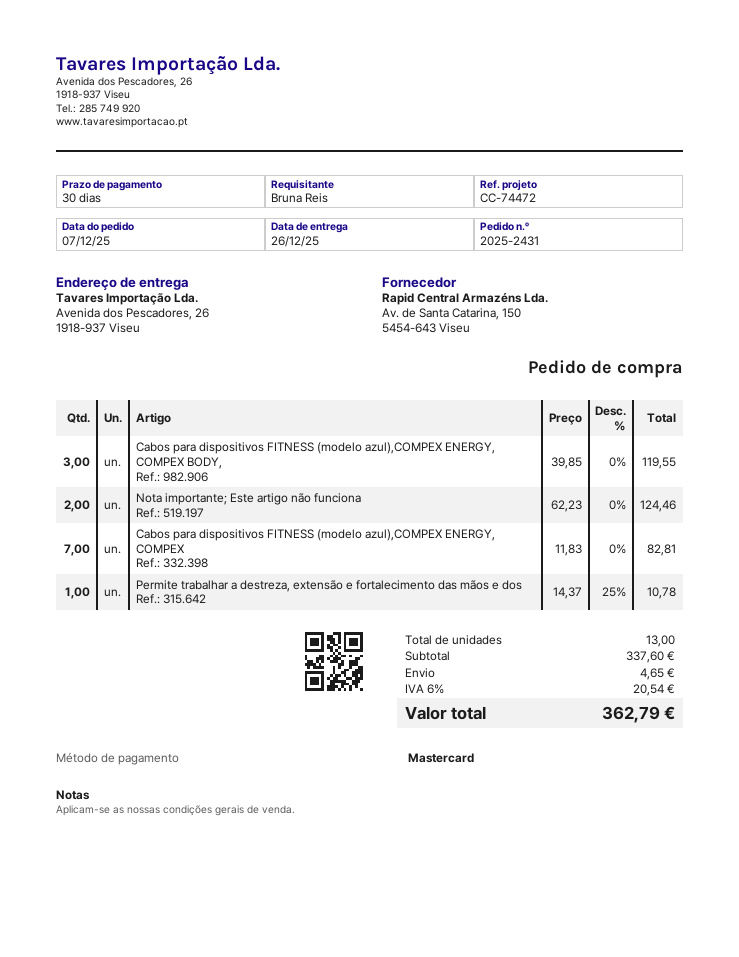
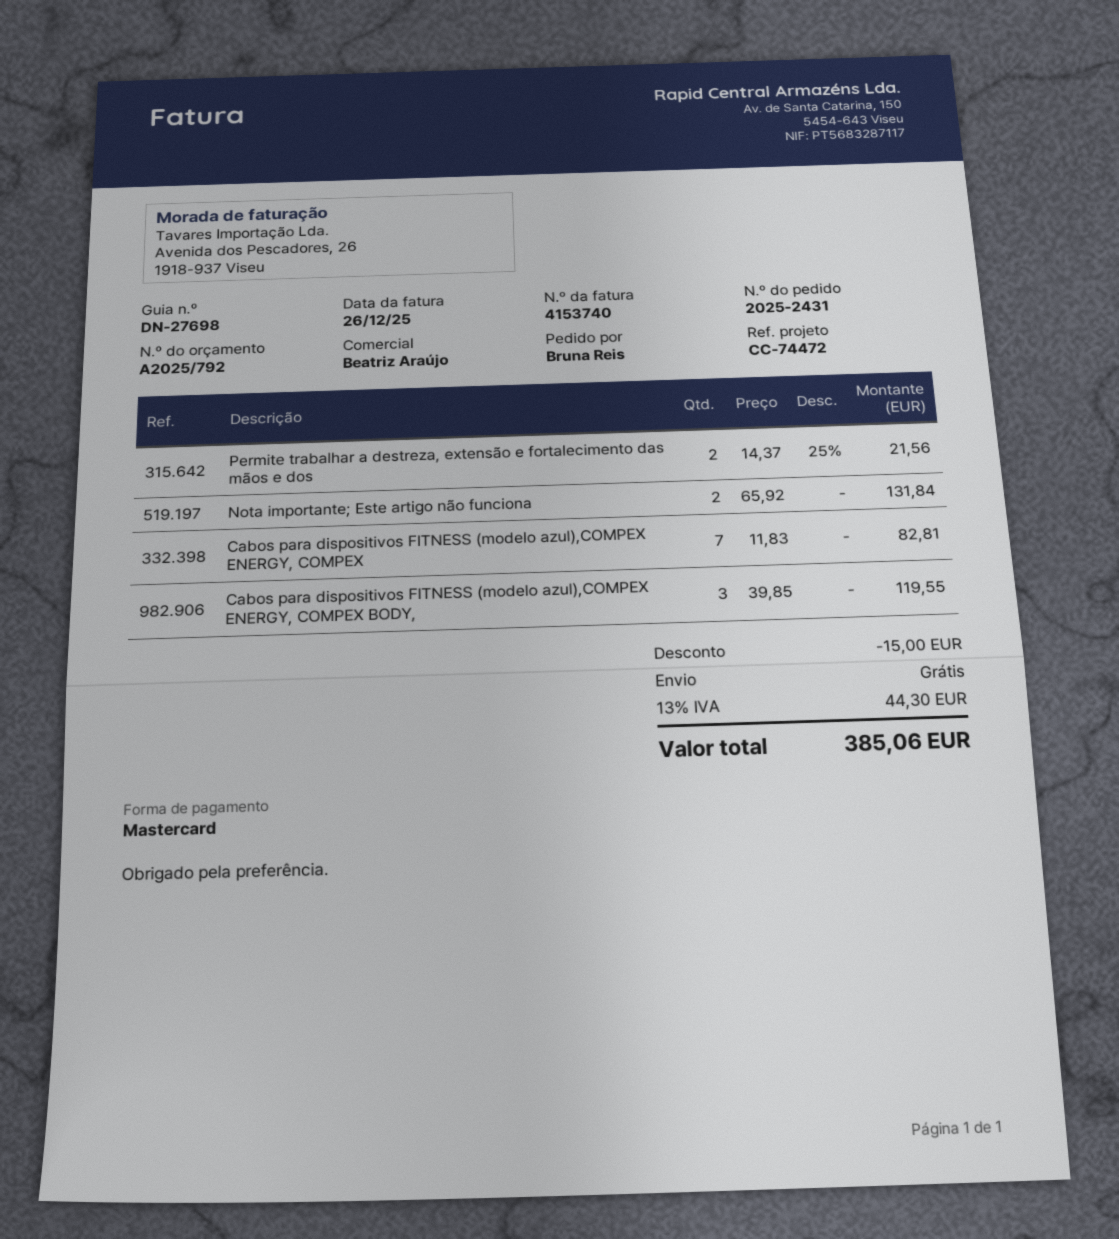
Nota importante; Este artigo não funciona: 2 x 62.23 = 124.46 -> 2 x 65.92 = 131.84
Permite trabalhar a destreza, extensão e fortalecimento das mãos e dos: 1 x 14.37 - 25% = 10.78 -> 2 x 14.37 - 25% = 21.56
discount: none -> 15.00
shipping: 4.65 -> 0.00
tax: 6% = 20.54 -> 13% = 44.30
total: 362.79 -> 385.06

